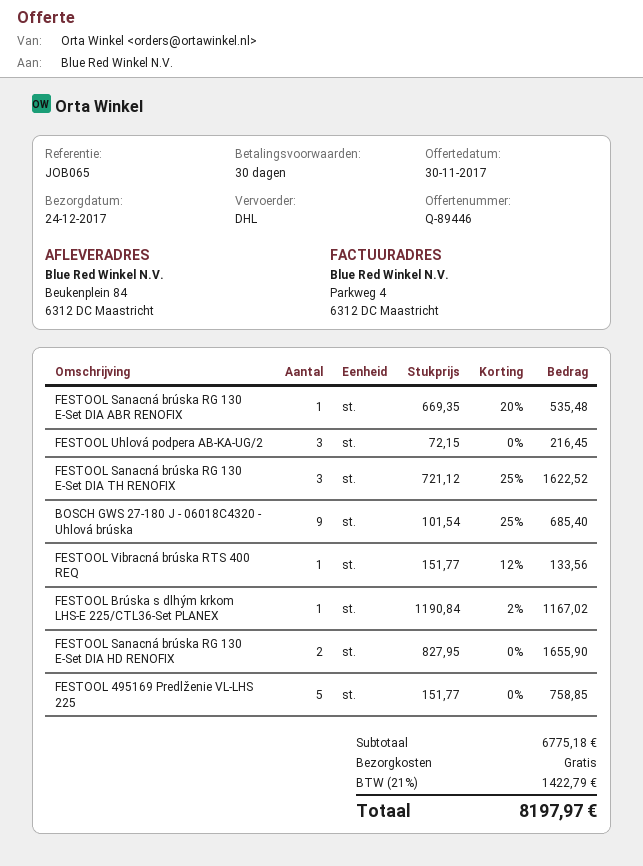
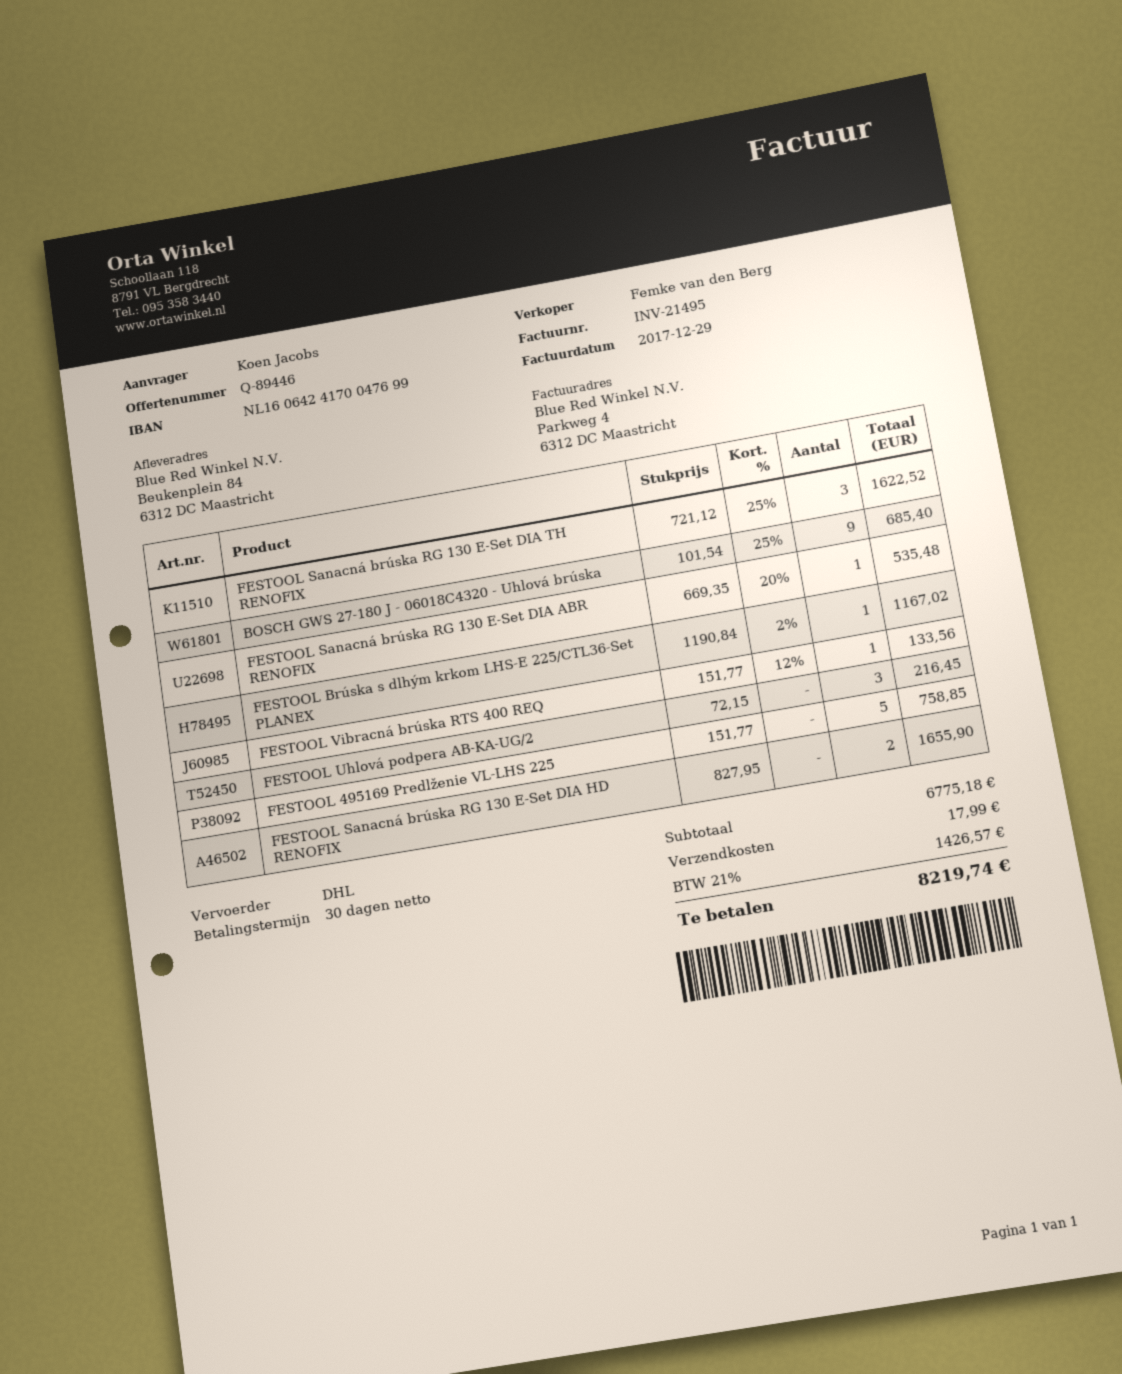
shipping: 0.00 -> 17.99
tax: 21% = 1422.79 -> 21% = 1426.57
total: 8197.97 -> 8219.74

